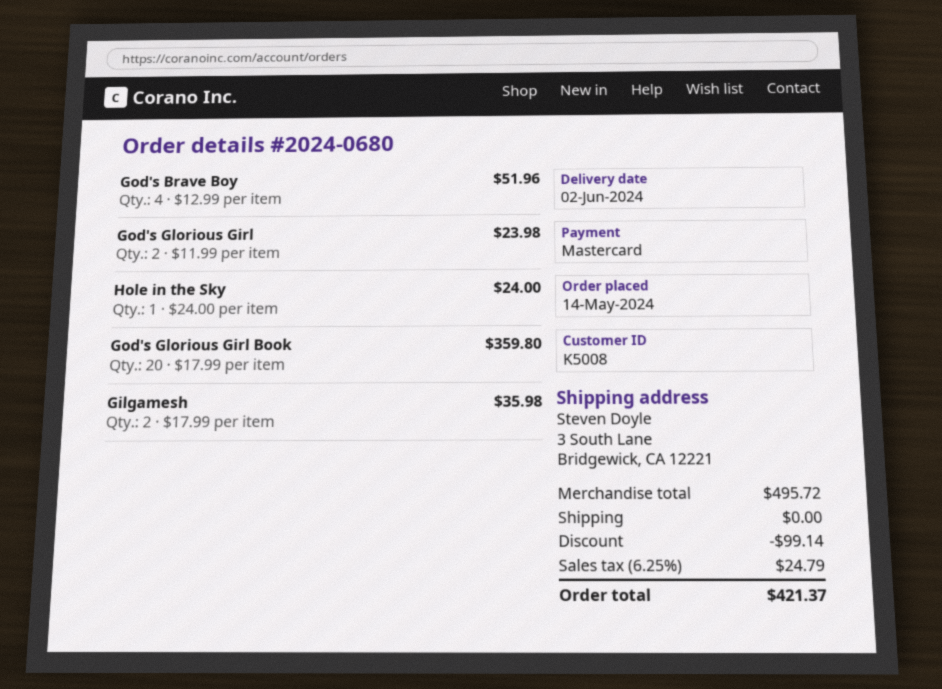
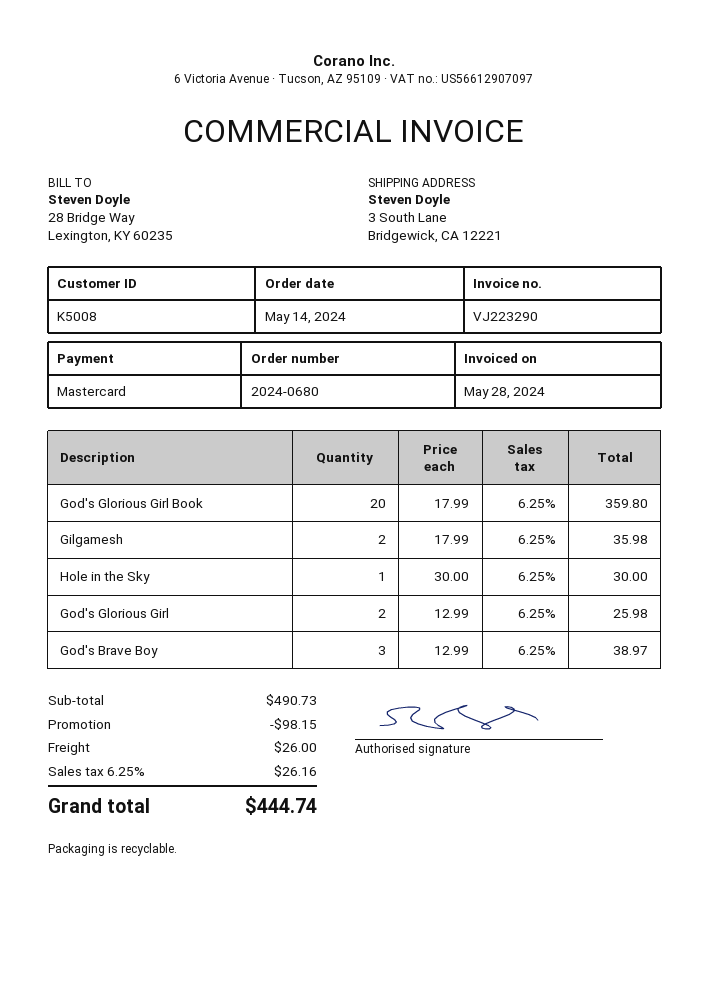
God's Brave Boy: 4 x 12.99 = 51.96 -> 3 x 12.99 = 38.97
God's Glorious Girl: 2 x 11.99 = 23.98 -> 2 x 12.99 = 25.98
Hole in the Sky: 1 x 24.00 = 24.00 -> 1 x 30.00 = 30.00
subtotal: 495.72 -> 490.73
discount: 99.14 -> 98.15
shipping: 0.00 -> 26.00
tax: 6.25% = 24.79 -> 6.25% = 26.16
total: 421.37 -> 444.74

